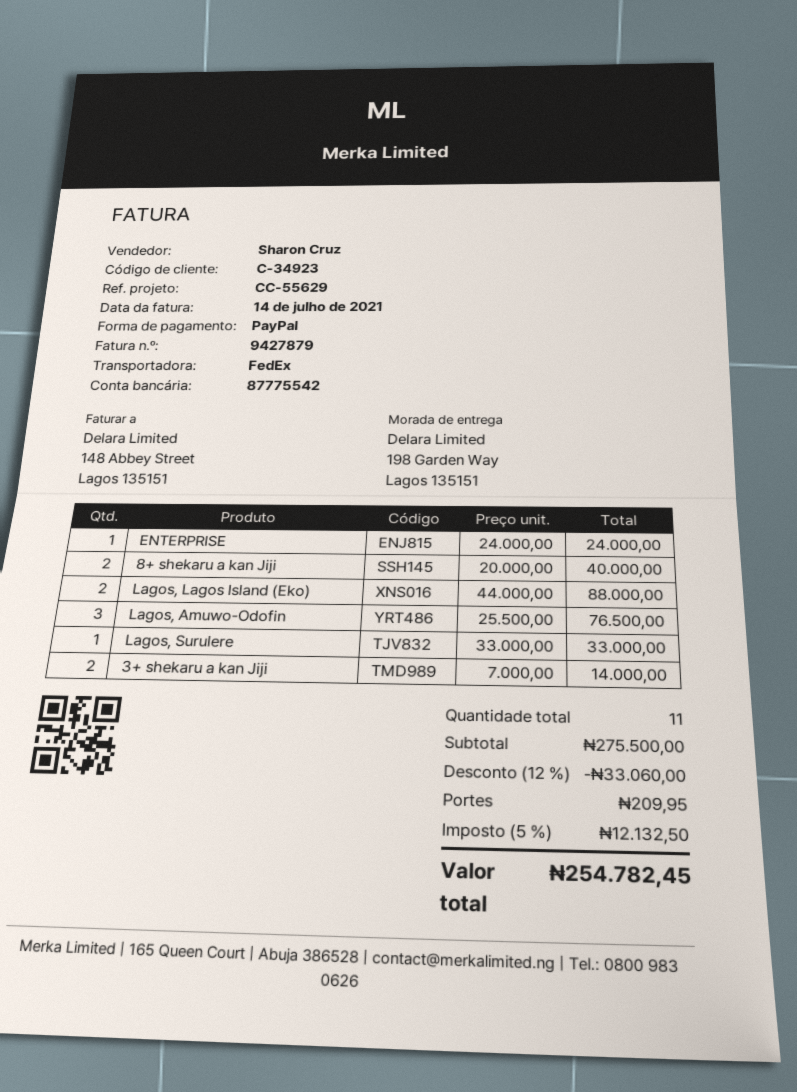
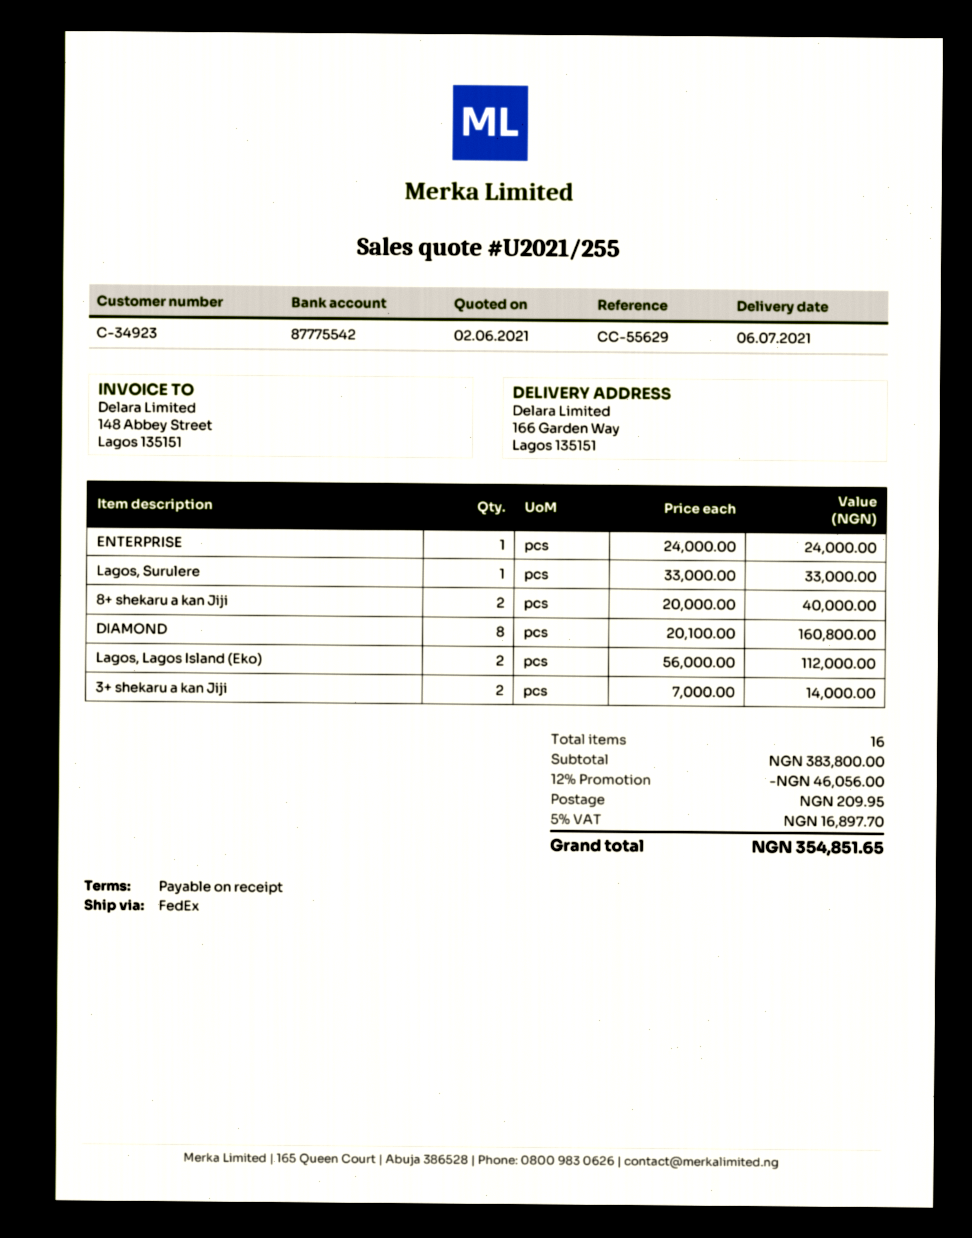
ship to: 198 Garden Way, Lagos 135151 -> 166 Garden Way, Lagos 135151
Lagos, Lagos Island (Eko): 2 x 44000.00 = 88000.00 -> 2 x 56000.00 = 112000.00
Lagos, Amuwo-Odofin: 3 x 25500.00 = 76500.00 -> none
DIAMOND: none -> 8 x 20100.00 = 160800.00
total quantity: 11 -> 16
subtotal: 275500.00 -> 383800.00
discount: 12% = 33060.00 -> 12% = 46056.00
tax: 5% = 12132.50 -> 5% = 16897.70
total: 254782.45 -> 354851.65

